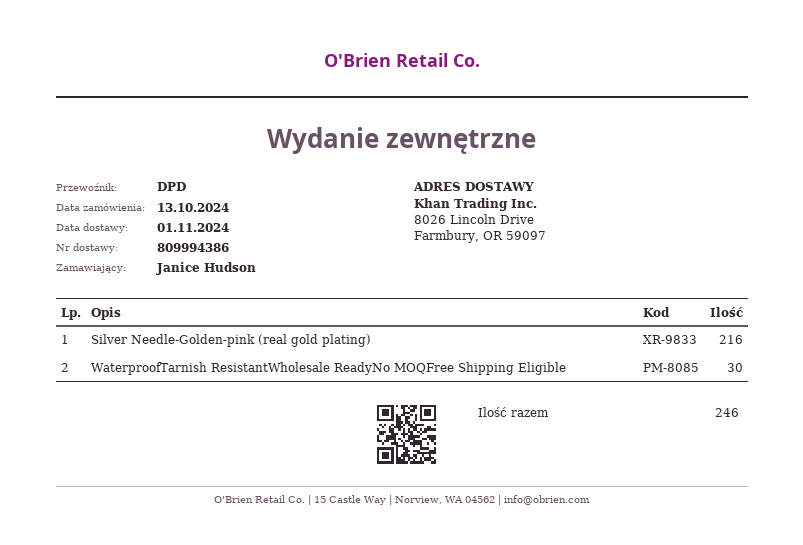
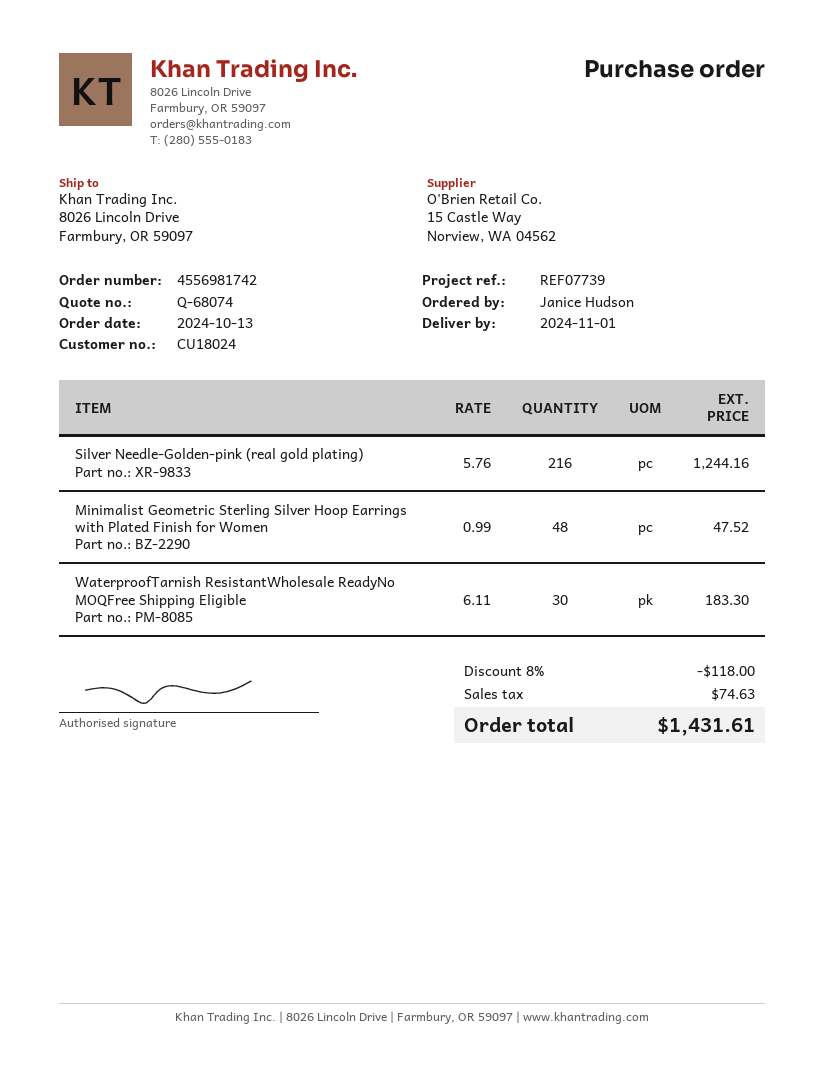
Minimalist Geometric Sterling Silver Hoop Earrings with Plated Finish for Women: none -> 48

